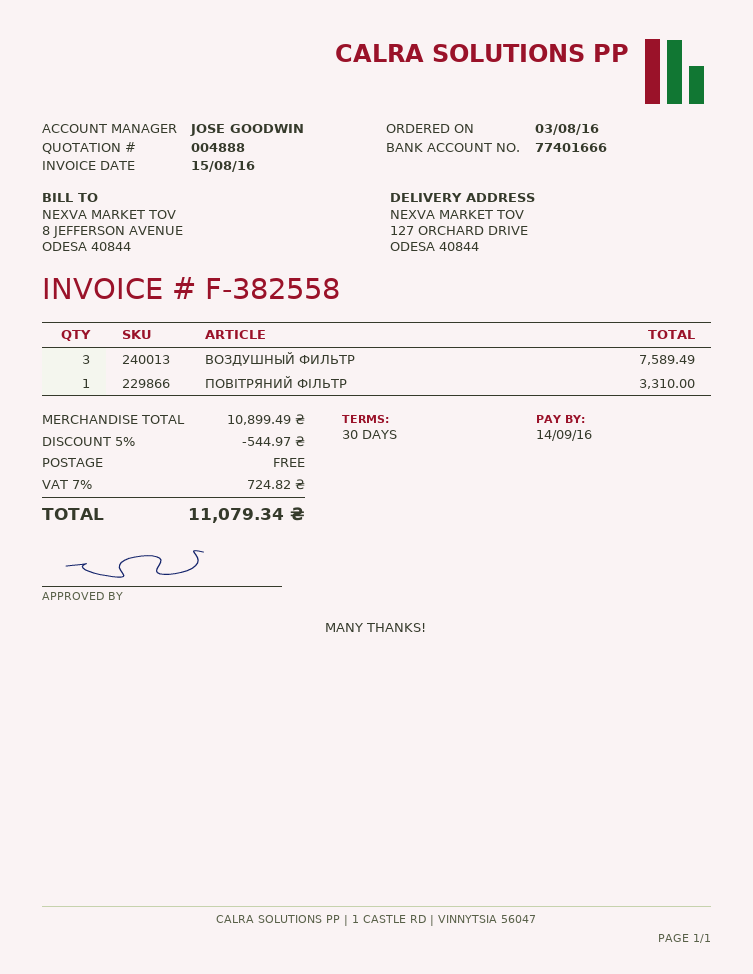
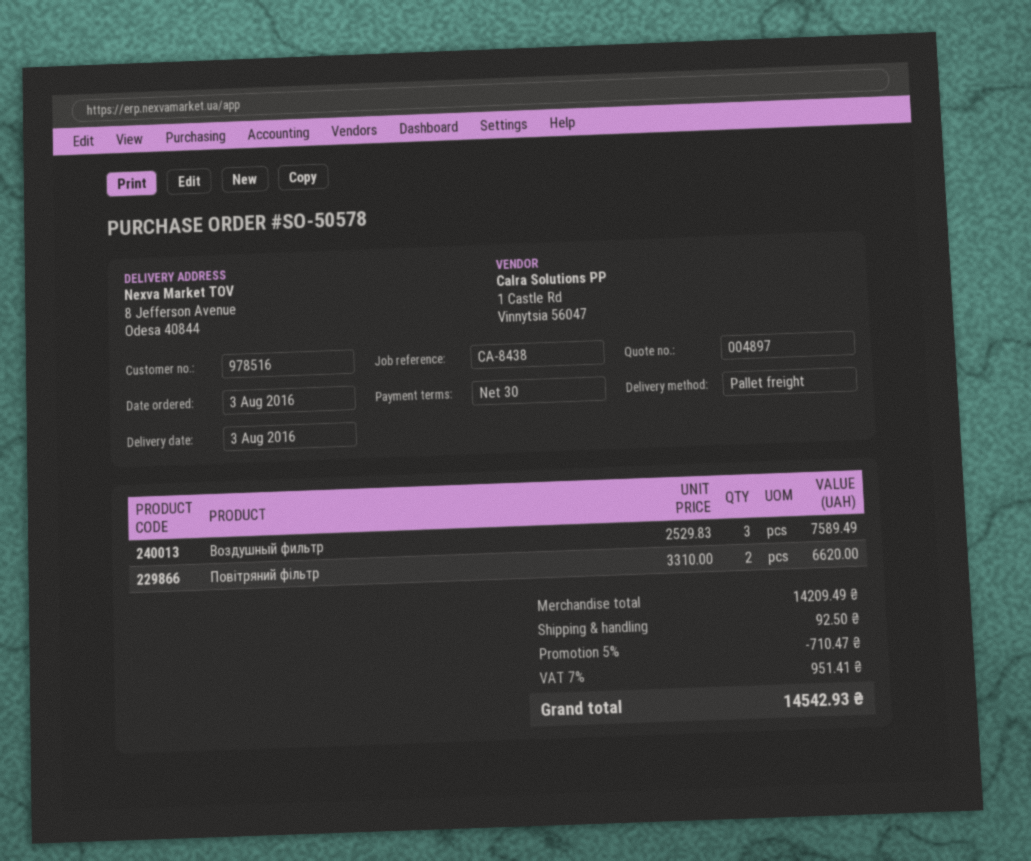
quote number: 004888 -> 004897
ship to: 127 ORCHARD DRIVE, ODESA 40844 -> 8 Jefferson Avenue, Odesa 40844
ПОВІТРЯНИЙ ФІЛЬТР: 1 for 3310.00 -> 2 for 6620.00
subtotal: 10899.49 -> 14209.49
discount: 5% = 544.97 -> 5% = 710.47
shipping: 0.00 -> 92.50
tax: 7% = 724.82 -> 7% = 951.41
total: 11079.34 -> 14542.93

